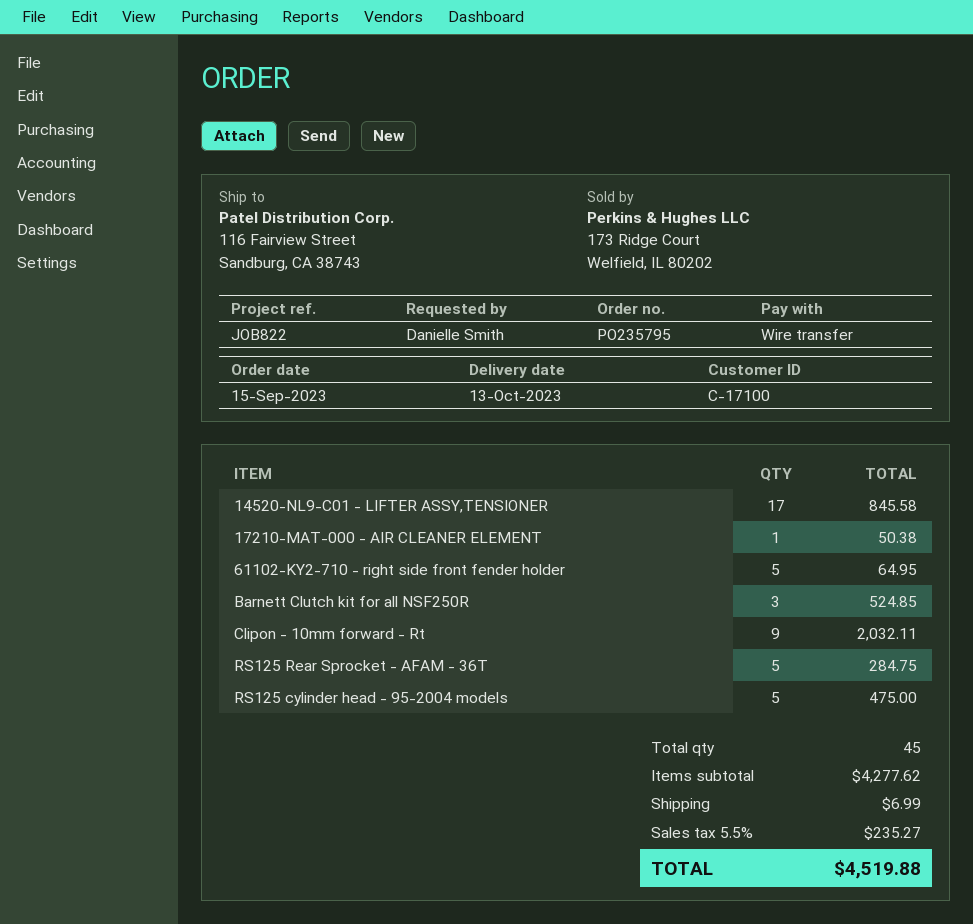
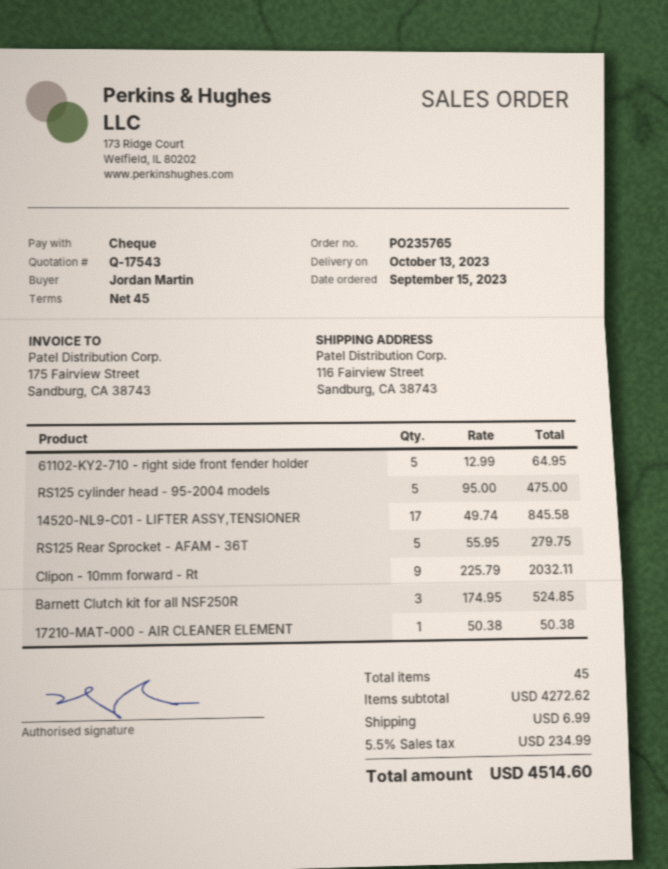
order number: PO235795 -> PO235765
ordered by: Danielle Smith -> Jordan Martin
payment method: bank transfer -> cheque
RS125 Rear Sprocket - AFAM - 36T: 5 for 284.75 -> 5 for 279.75
subtotal: 4277.62 -> 4272.62
tax: 5.5% = 235.27 -> 5.5% = 234.99
total: 4519.88 -> 4514.60

